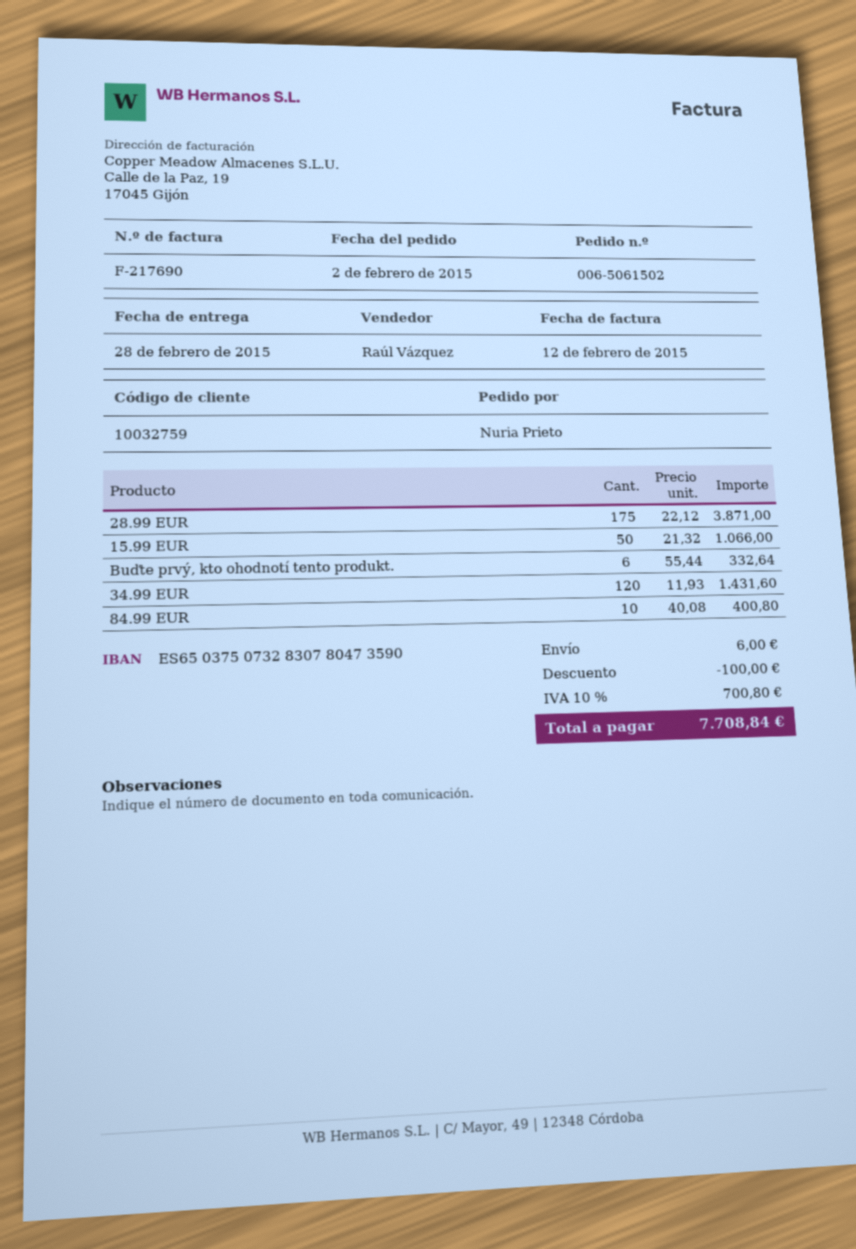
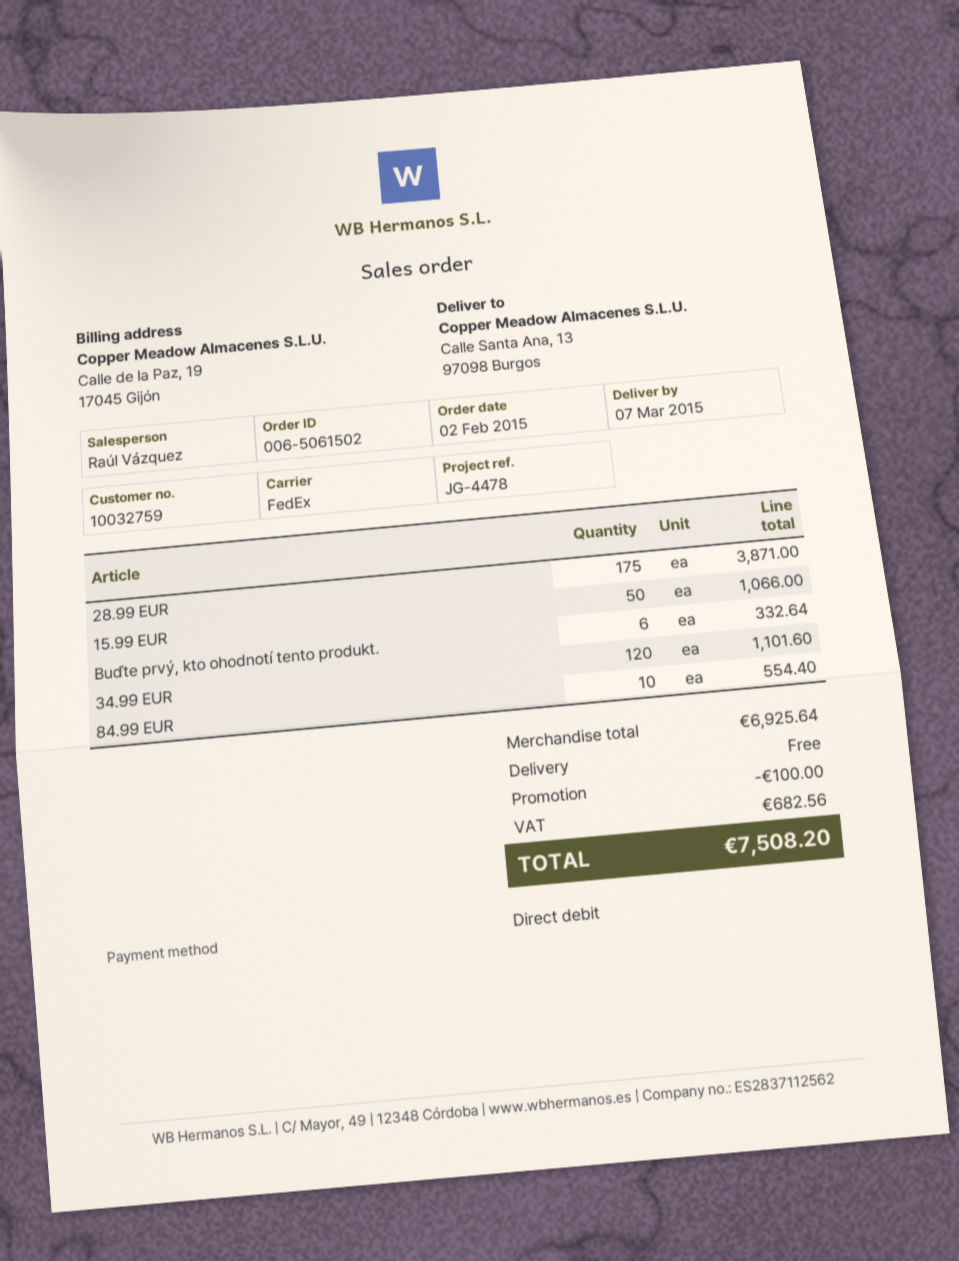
delivery date: 2015-02-28 -> 2015-03-07
34.99 EUR: 120 for 1431.60 -> 120 for 1101.60
84.99 EUR: 10 for 400.80 -> 10 for 554.40
shipping: 6.00 -> 0.00
tax: 700.80 -> 682.56
total: 7708.84 -> 7508.20

